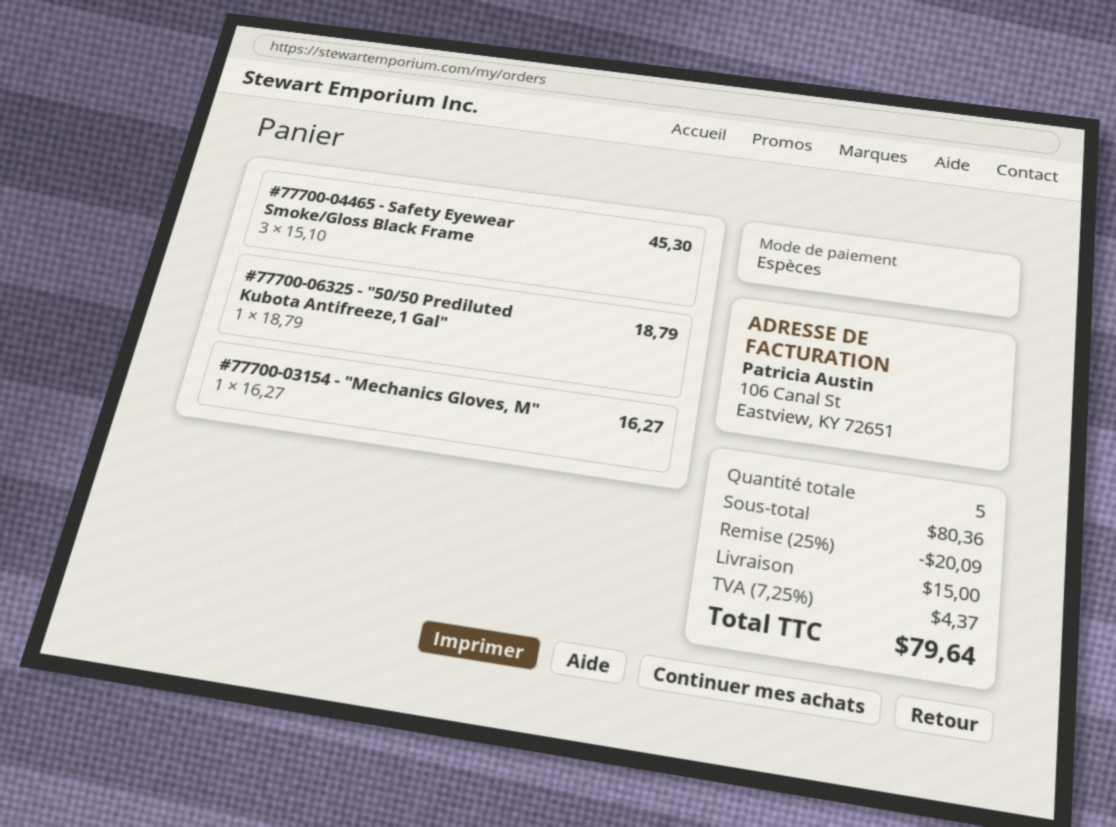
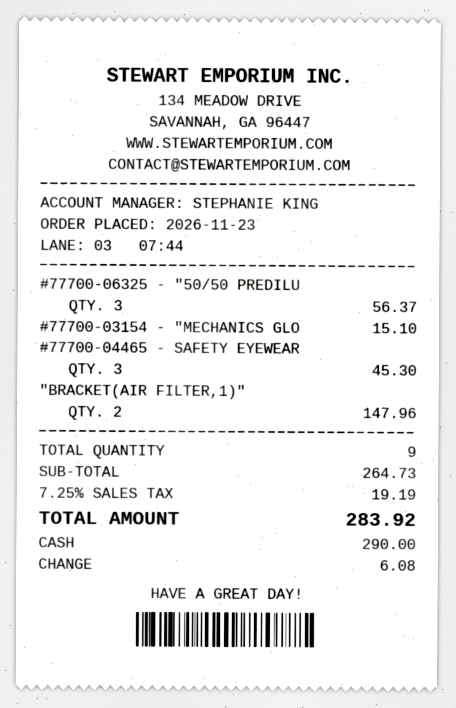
#77700-06325 - "50/50 Prediluted Kubota Antifreeze,1 Gal": 1 for 18.79 -> 3 for 56.37
#77700-03154 - "Mechanics Gloves, M": 1 for 16.27 -> 1 for 15.10
"BRACKET(AIR FILTER,1)": none -> 2 for 147.96
total quantity: 5 -> 9
subtotal: 80.36 -> 264.73
discount: 25% = 20.09 -> none
shipping: 15.00 -> none
tax: 7.25% = 4.37 -> 7.25% = 19.19
total: 79.64 -> 283.92

